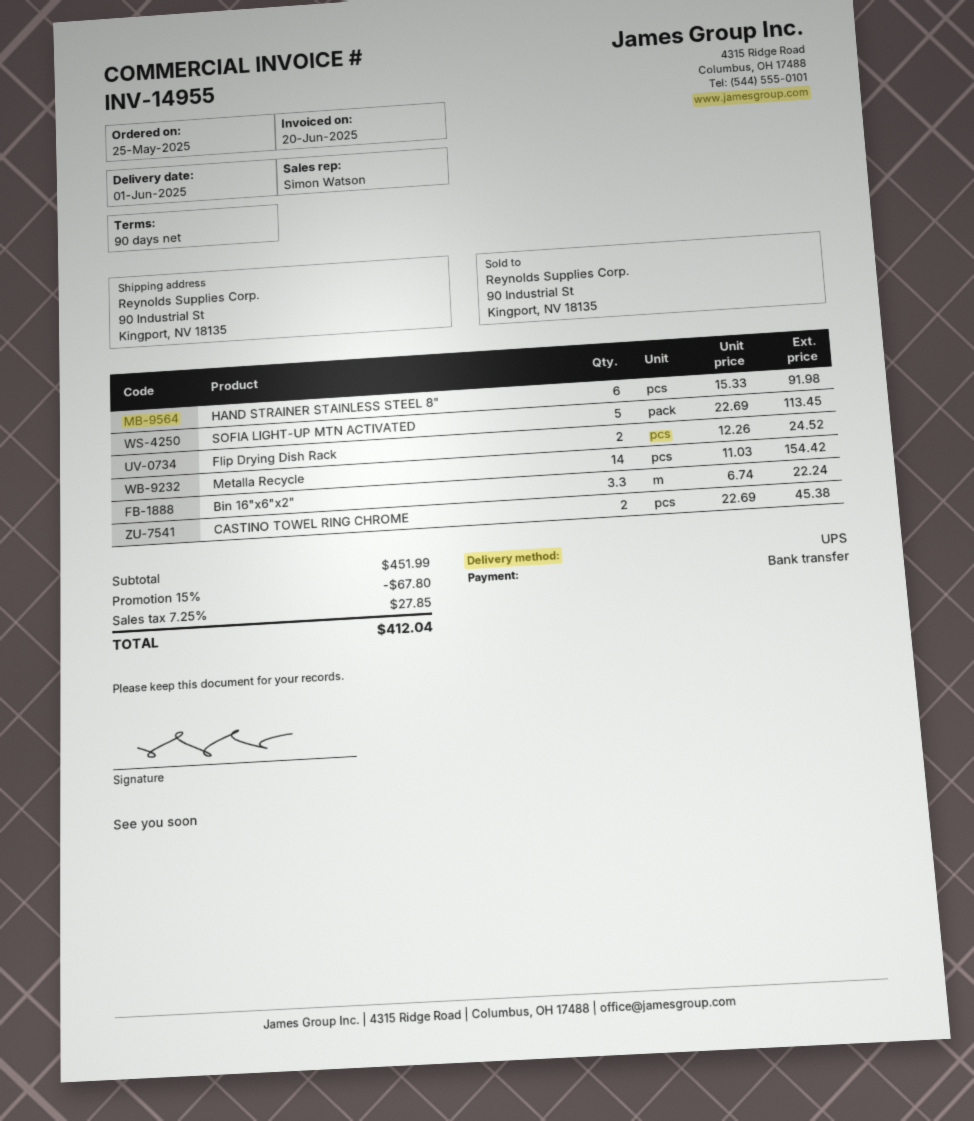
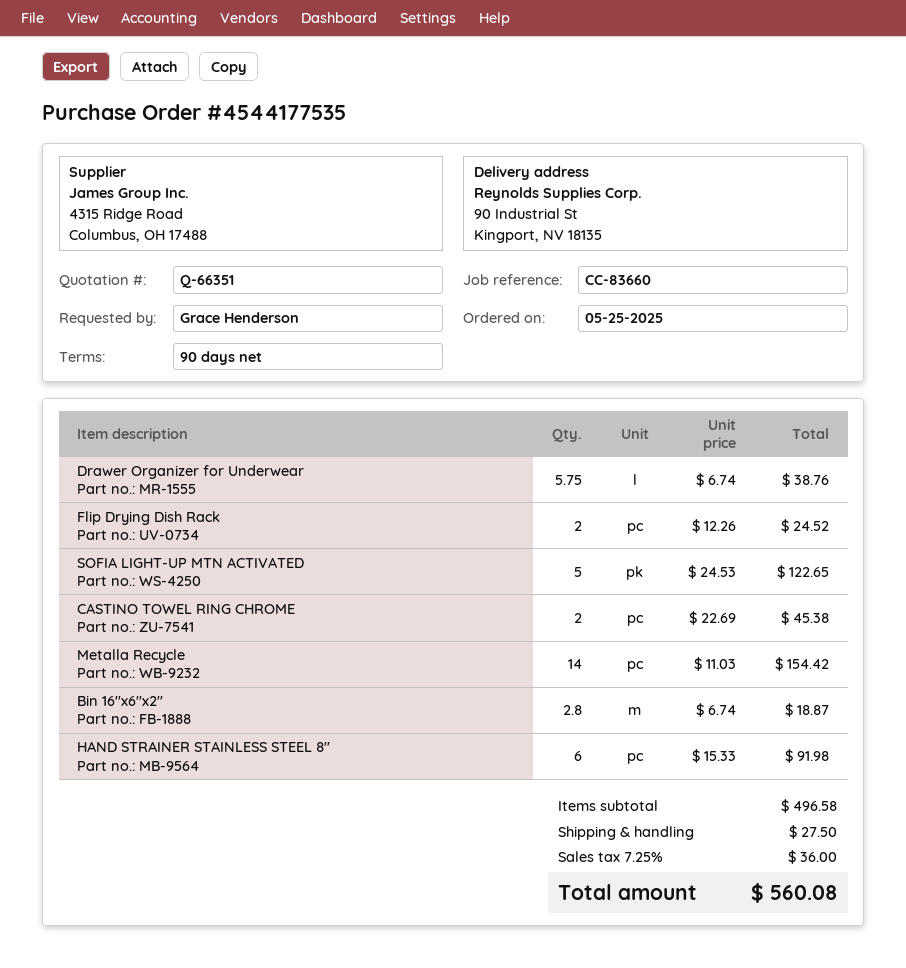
SOFIA LIGHT-UP MTN ACTIVATED: 5 x 22.69 = 113.45 -> 5 x 24.53 = 122.65
Bin 16"x6"x2": 3.3 x 6.74 = 22.24 -> 2.8 x 6.74 = 18.87
Drawer Organizer for Underwear: none -> 5.75 x 6.74 = 38.76
subtotal: 451.99 -> 496.58
discount: 15% = 67.80 -> none
shipping: none -> 27.50
tax: 7.25% = 27.85 -> 7.25% = 36.00
total: 412.04 -> 560.08

